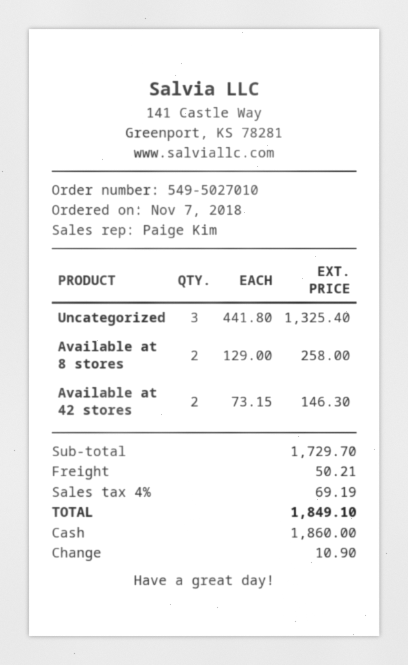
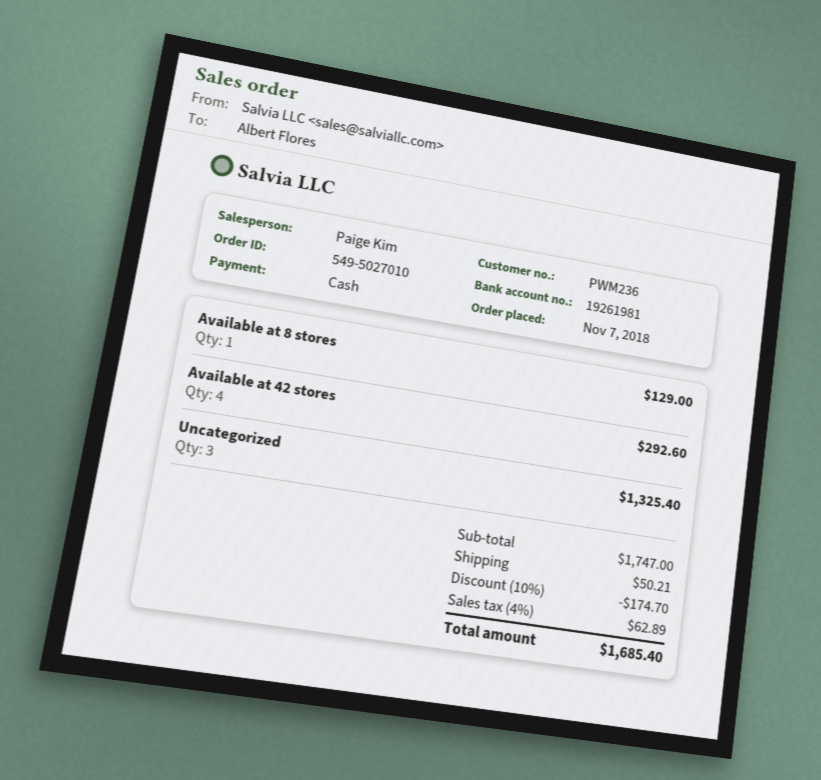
Available at 8 stores: 2 for 258.00 -> 1 for 129.00
Available at 42 stores: 2 for 146.30 -> 4 for 292.60
subtotal: 1729.70 -> 1747.00
discount: none -> 10% = 174.70
tax: 4% = 69.19 -> 4% = 62.89
total: 1849.10 -> 1685.40

